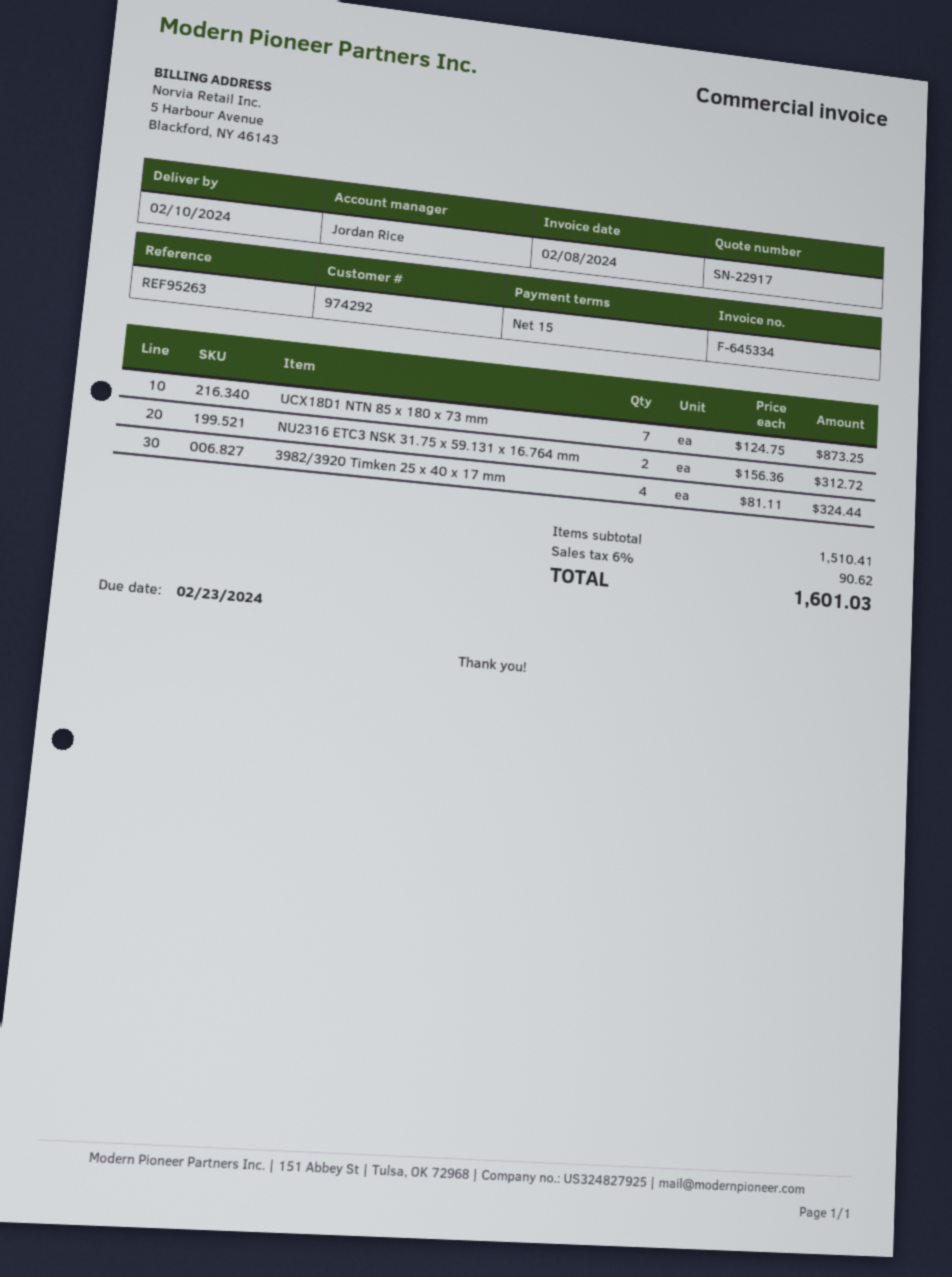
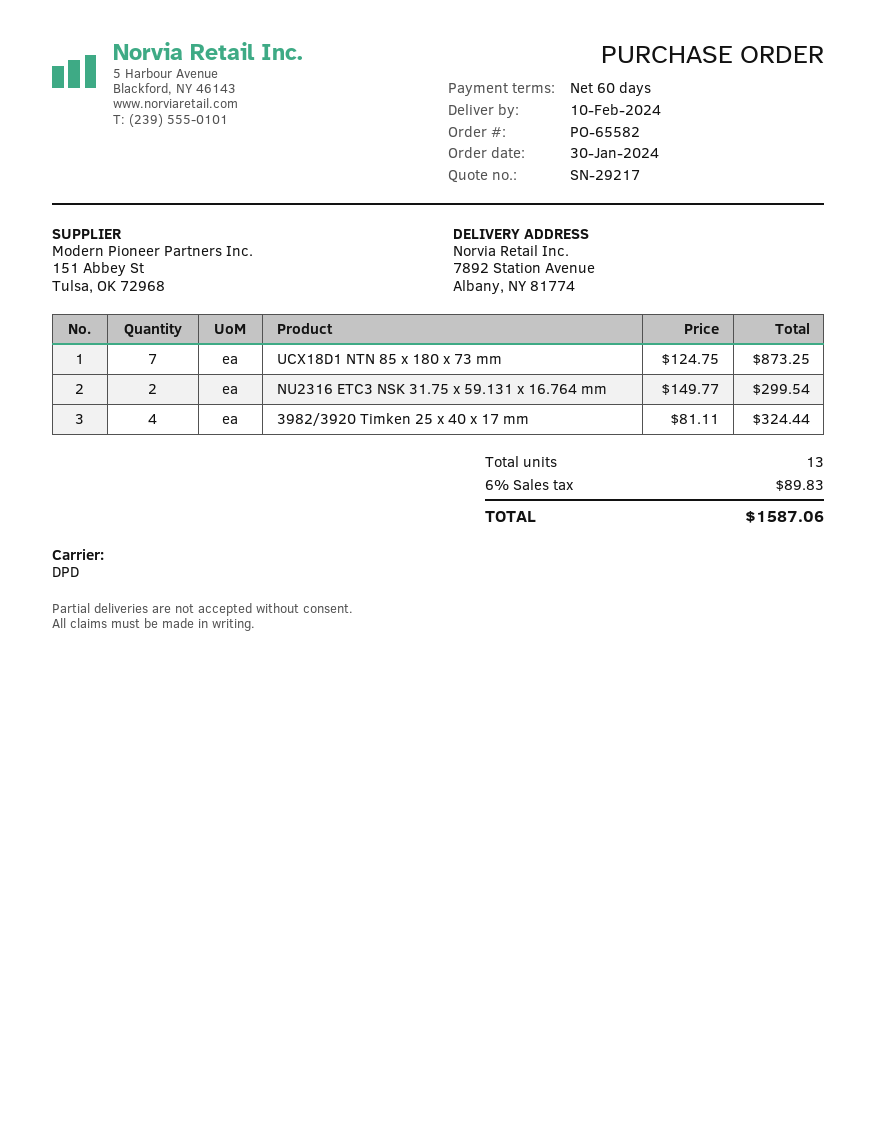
quote number: SN-22917 -> SN-29217
payment terms: 15 days -> 60 days
NU2316 ETC3 NSK 31.75 x 59.131 x 16.764 mm: 2 x 156.36 = 312.72 -> 2 x 149.77 = 299.54
tax: 6% = 90.62 -> 6% = 89.83
total: 1601.03 -> 1587.06

